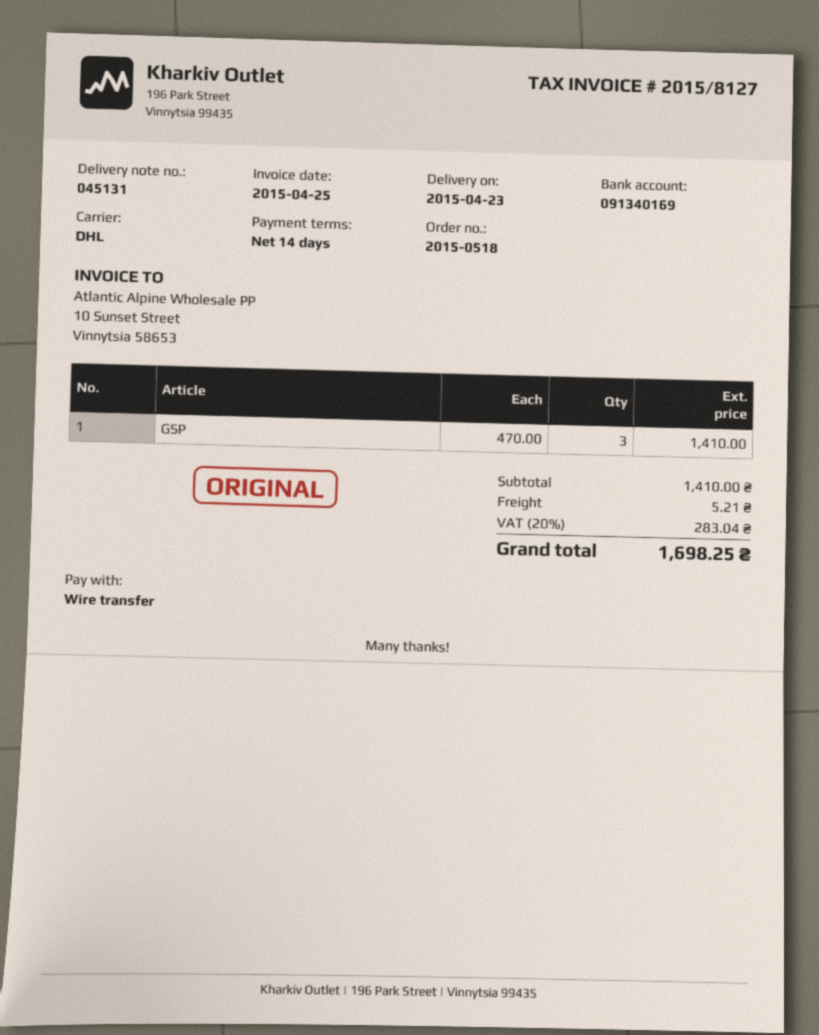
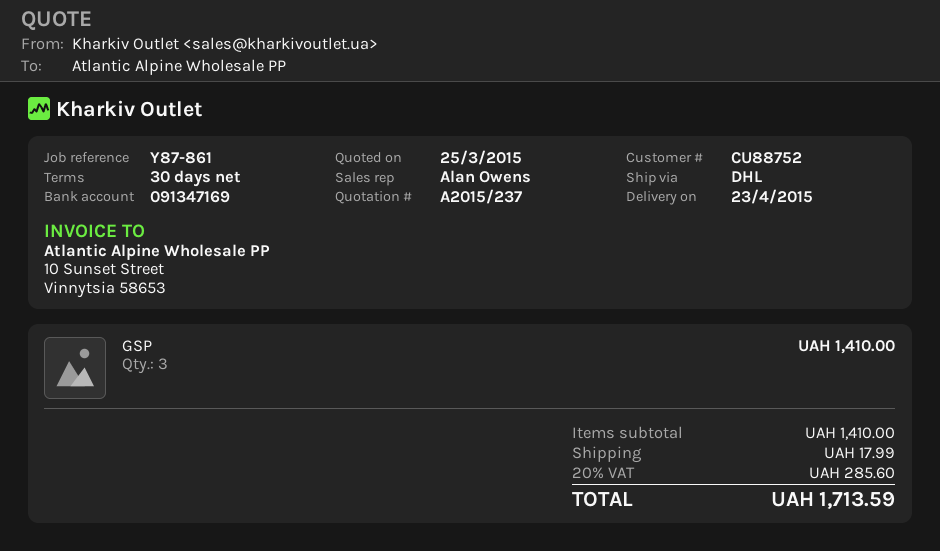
payment terms: 14 days -> 30 days
bank account: 091340169 -> 091347169
shipping: 5.21 -> 17.99
tax: 20% = 283.04 -> 20% = 285.60
total: 1698.25 -> 1713.59

